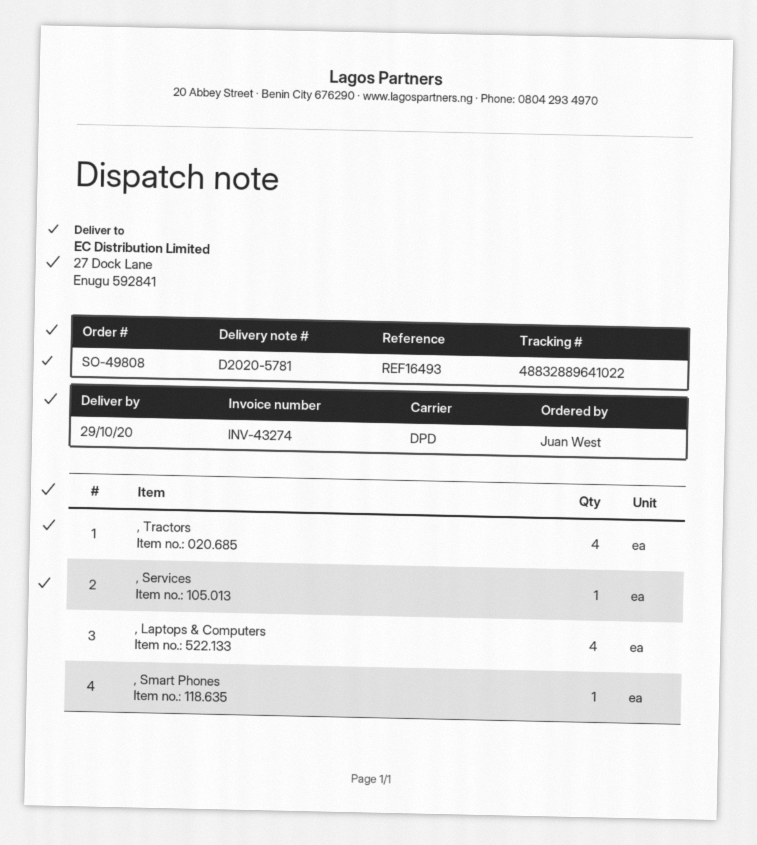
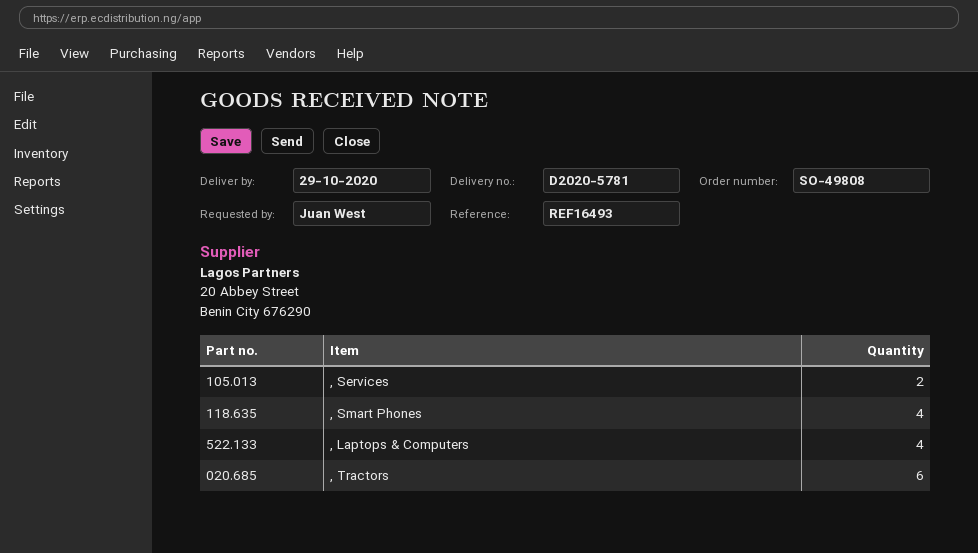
, Tractors: 4 -> 6
, Services: 1 -> 2
, Smart Phones: 1 -> 4

